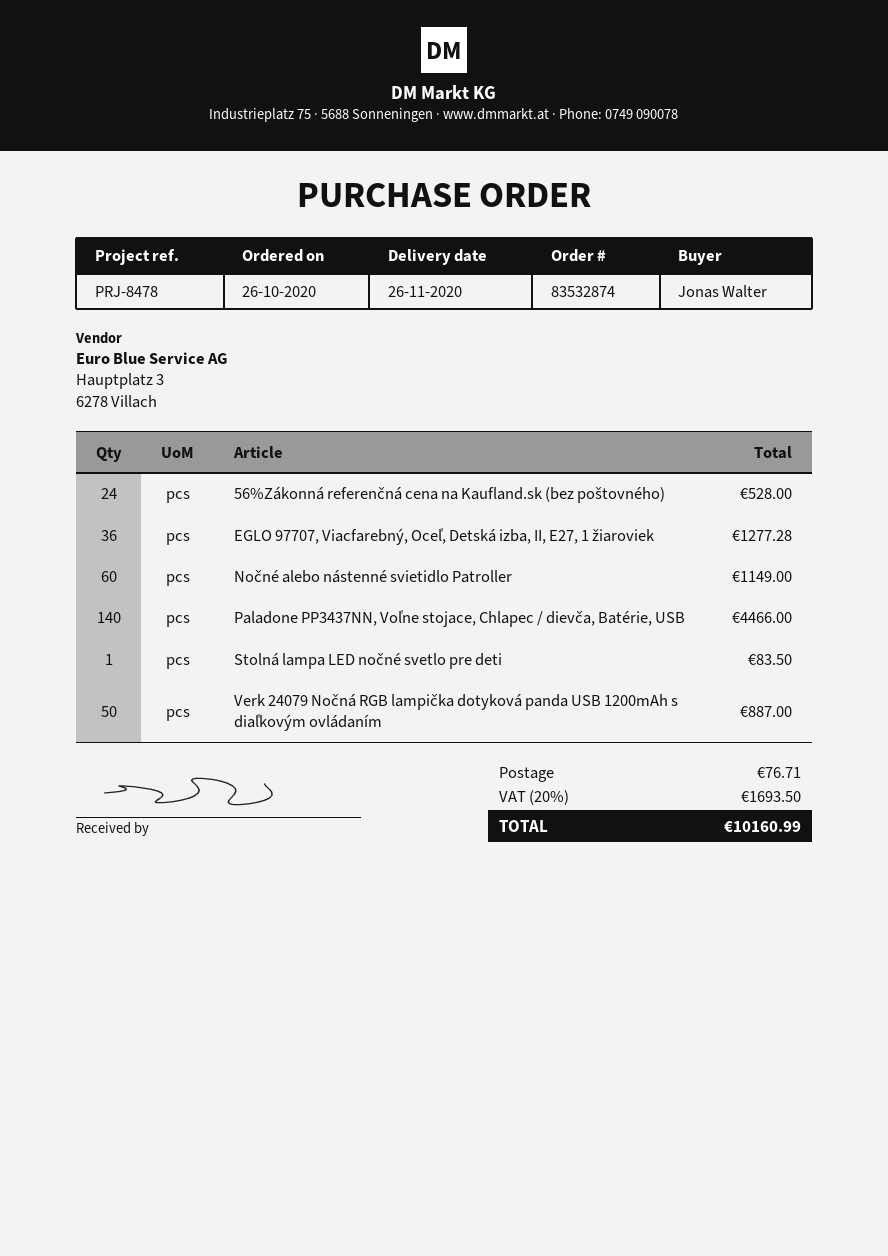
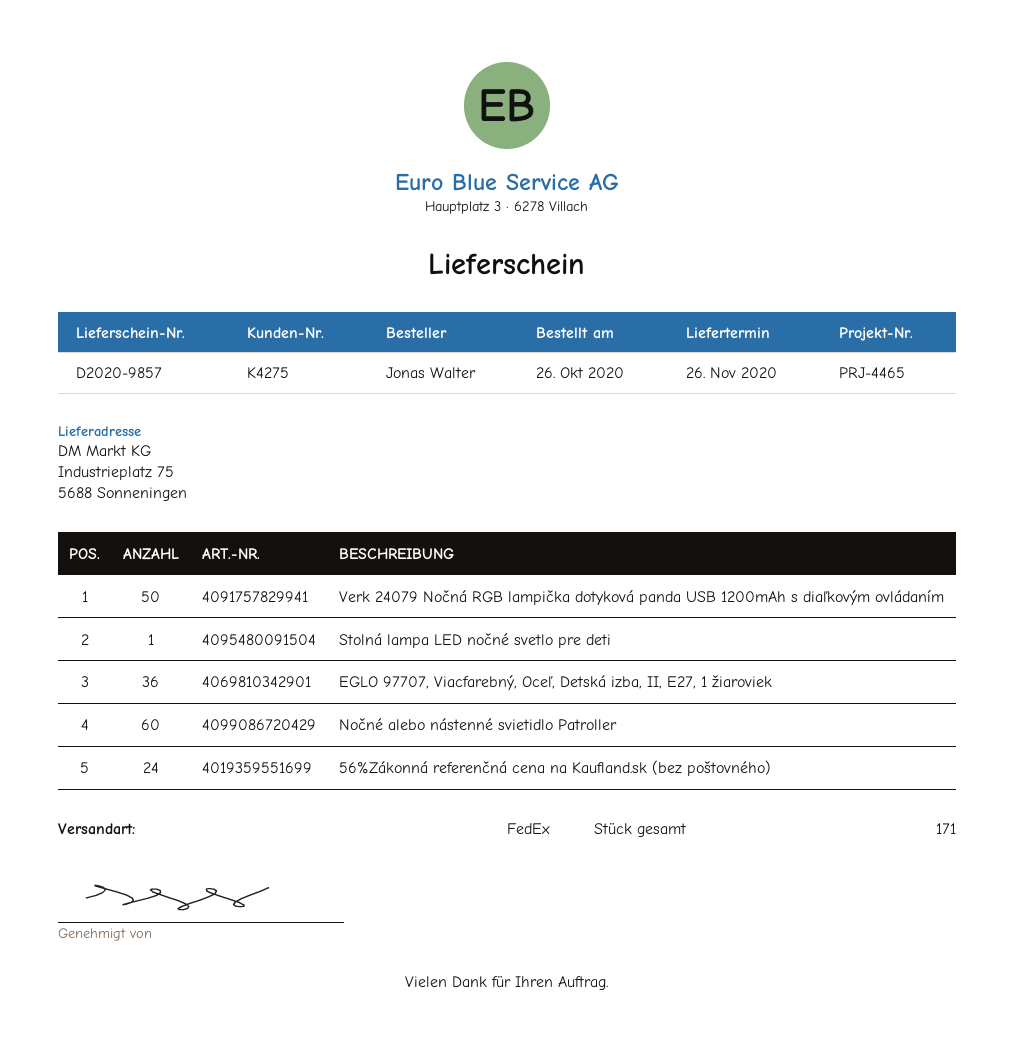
reference: PRJ-8478 -> PRJ-4465
Paladone PP3437NN, Voľne stojace, Chlapec / dievča, Batérie, USB: 140 -> none

